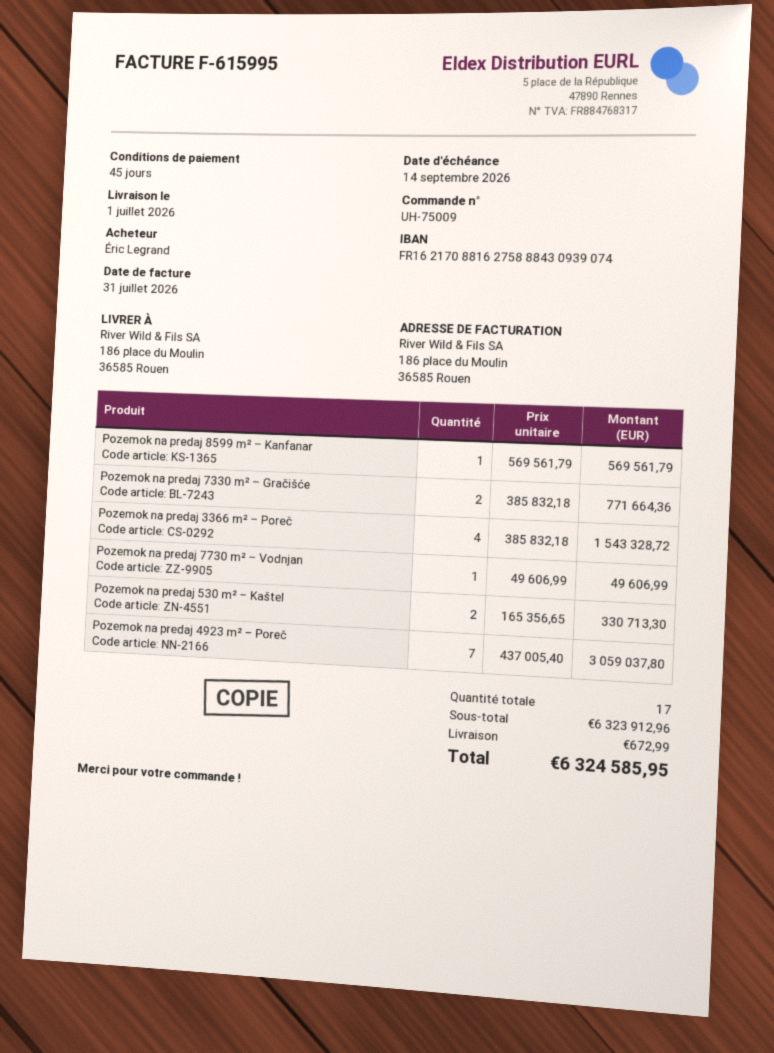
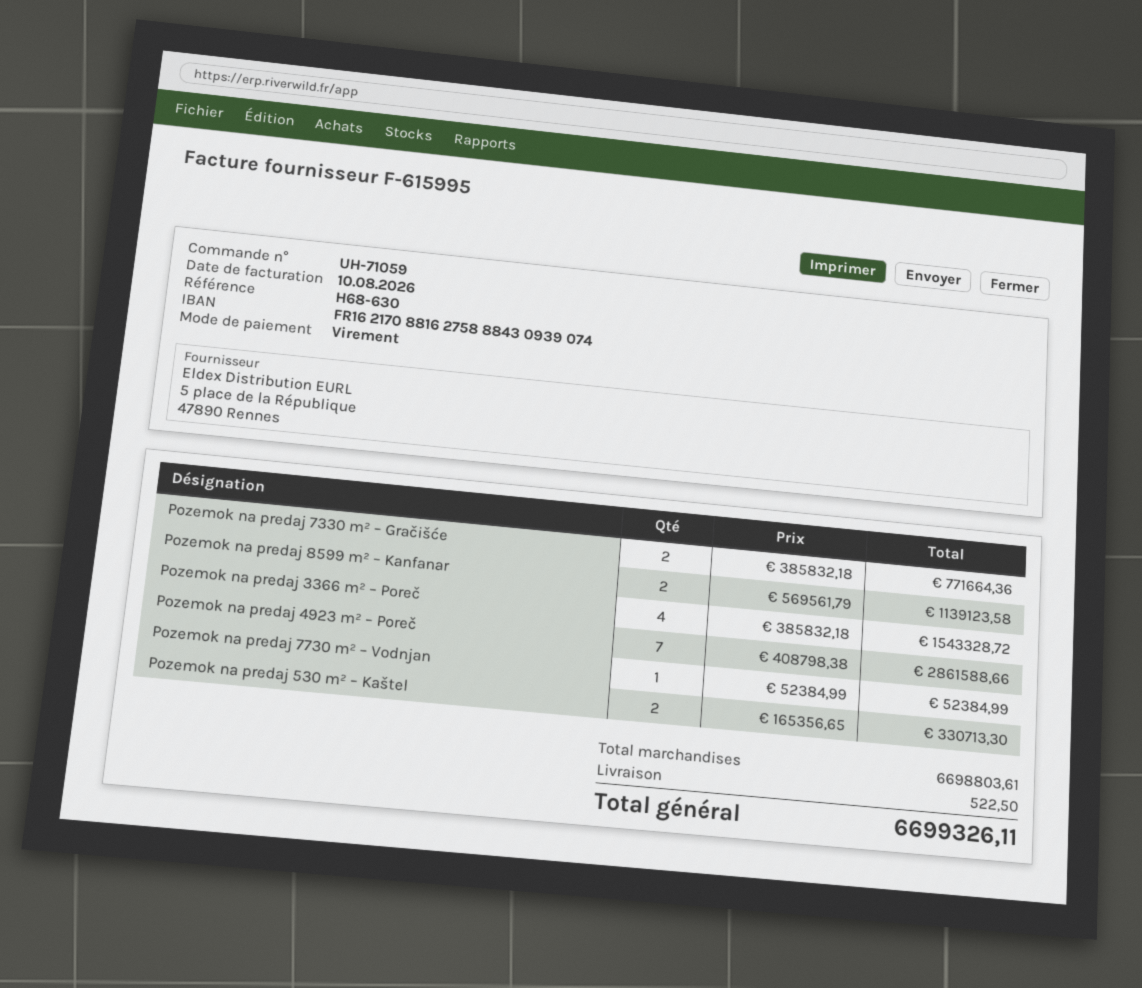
order number: UH-75009 -> UH-71059
invoice date: 2026-07-31 -> 2026-08-10
Pozemok na predaj 8599 m² – Kanfanar: 1 x 569561.79 = 569561.79 -> 2 x 569561.79 = 1139123.58
Pozemok na predaj 7730 m² – Vodnjan: 1 x 49606.99 = 49606.99 -> 1 x 52384.99 = 52384.99
Pozemok na predaj 4923 m² – Poreč: 7 x 437005.40 = 3059037.80 -> 7 x 408798.38 = 2861588.66
subtotal: 6323912.96 -> 6698803.61
shipping: 672.99 -> 522.50
total: 6324585.95 -> 6699326.11

